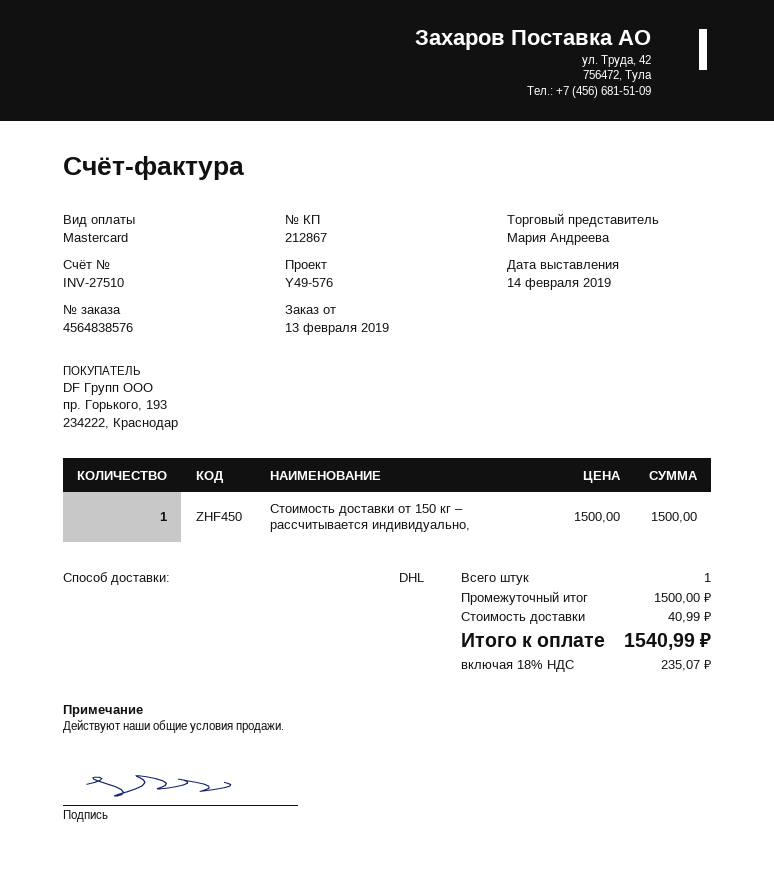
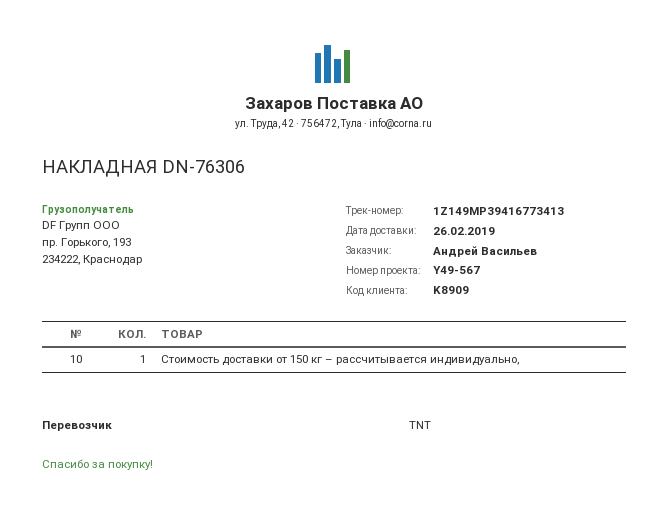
reference: Y49-576 -> Y49-567
shipping method: DHL -> TNT

